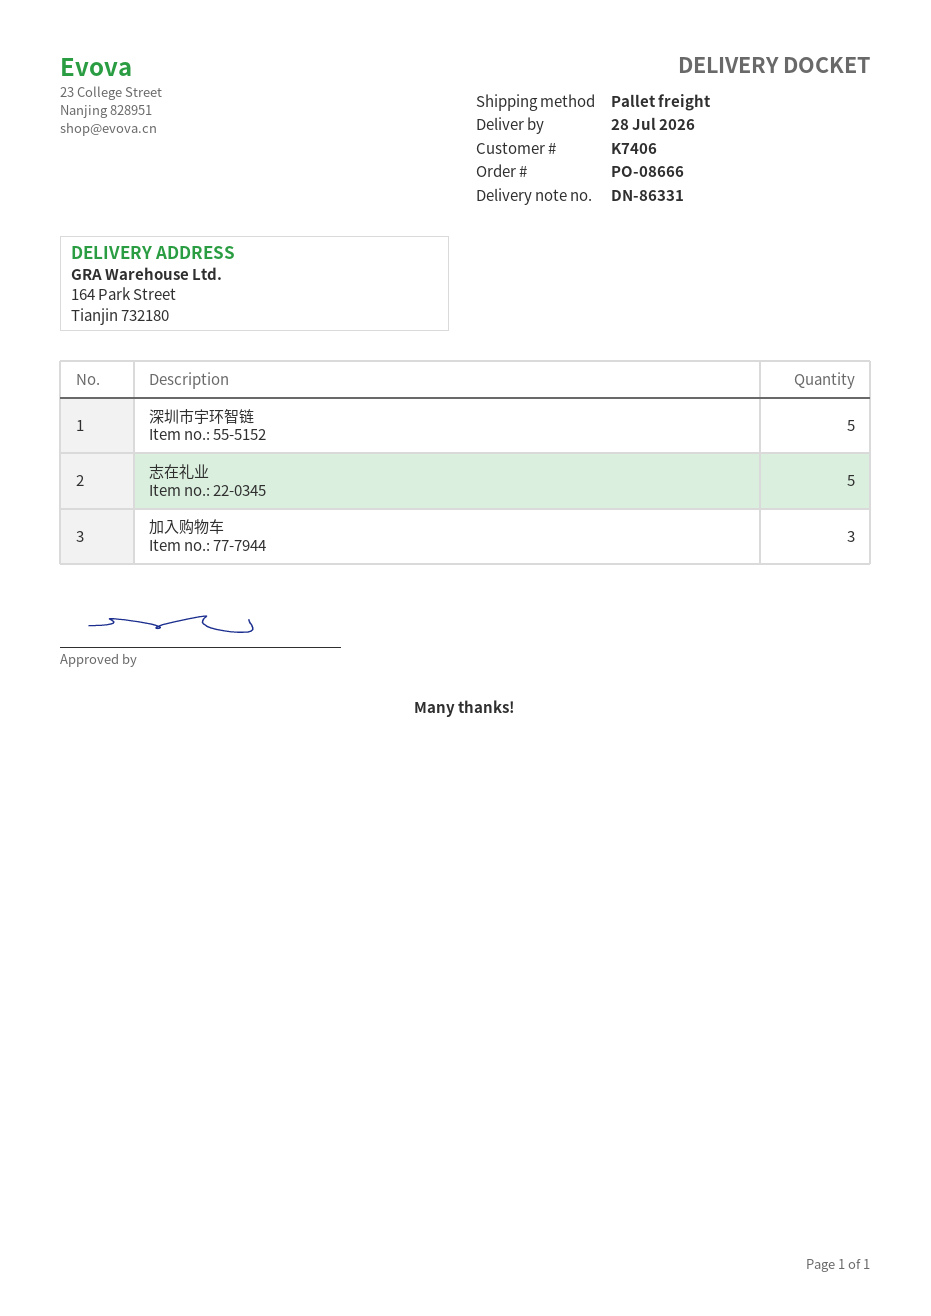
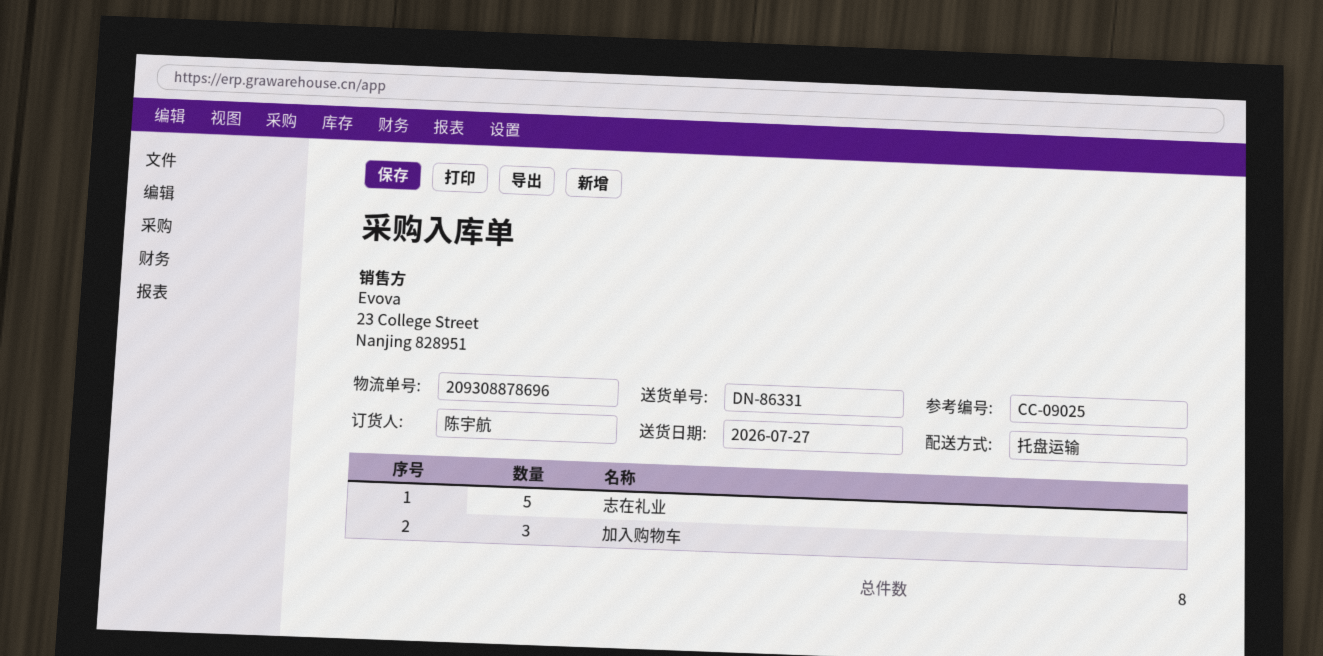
delivery date: 2026-07-28 -> 2026-07-27
深圳市宇环智链: 5 -> none

